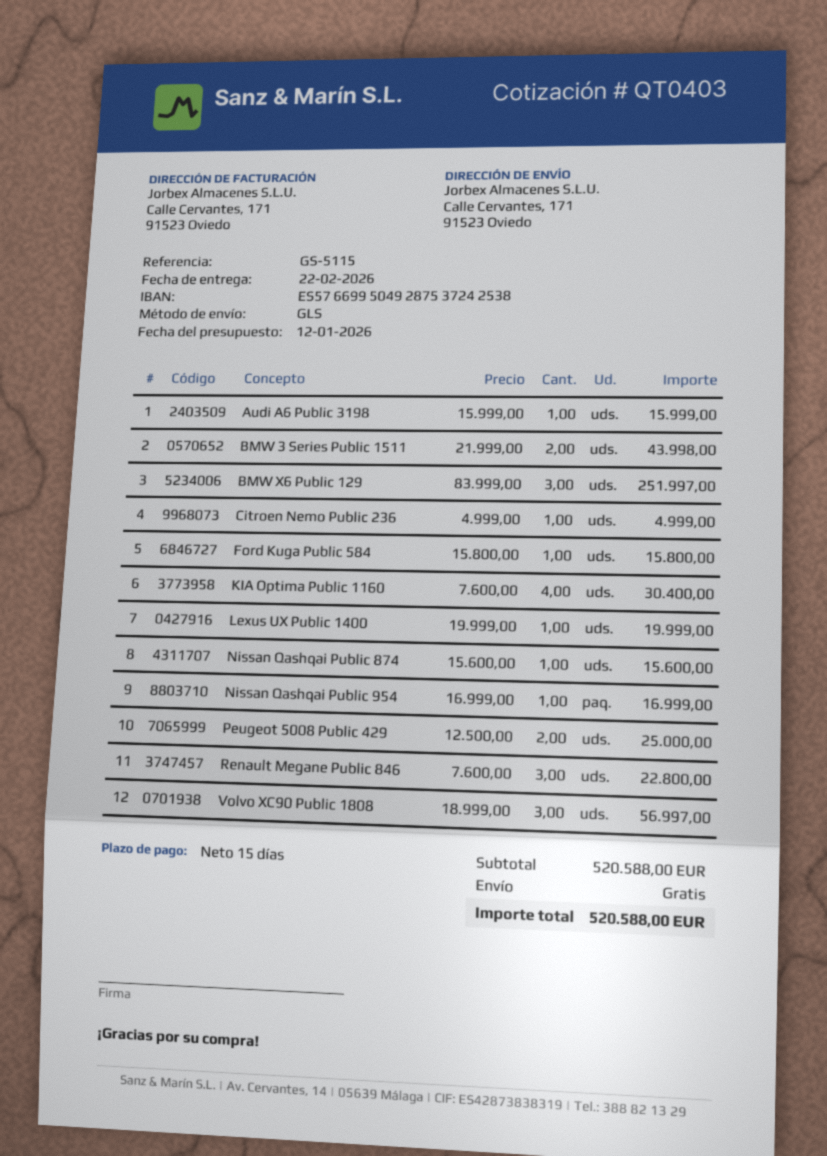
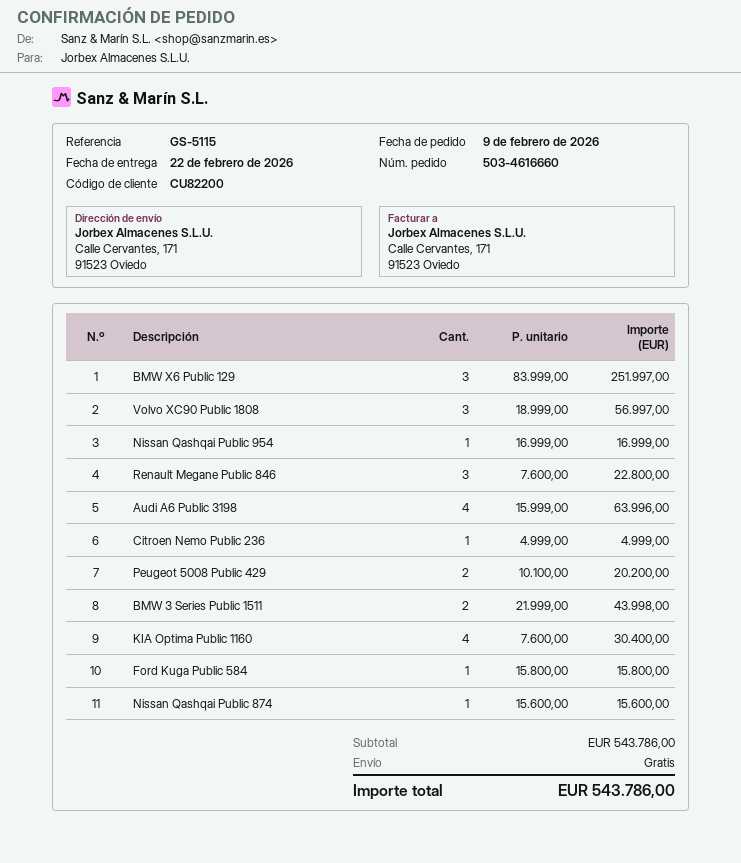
Audi A6 Public 3198: 1 x 15999.00 = 15999.00 -> 4 x 15999.00 = 63996.00
Lexus UX Public 1400: 1 x 19999.00 = 19999.00 -> none
Peugeot 5008 Public 429: 2 x 12500.00 = 25000.00 -> 2 x 10100.00 = 20200.00
subtotal: 520588.00 -> 543786.00
total: 520588.00 -> 543786.00

